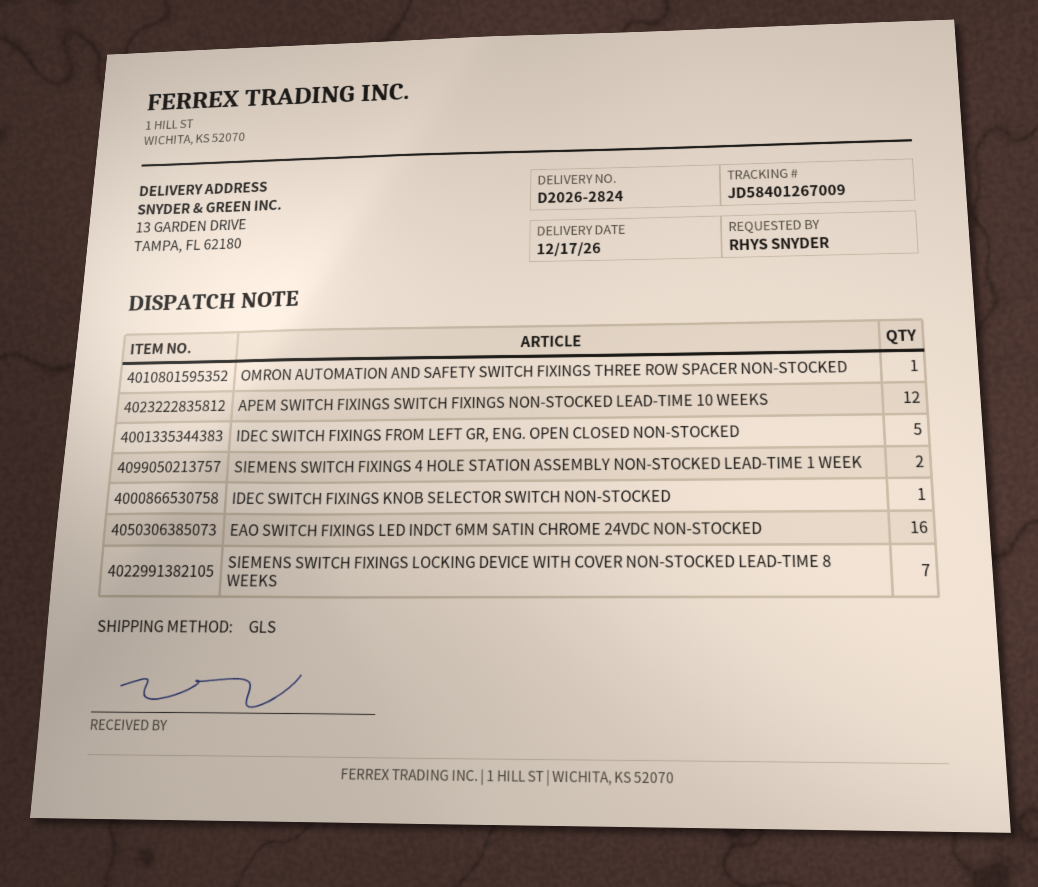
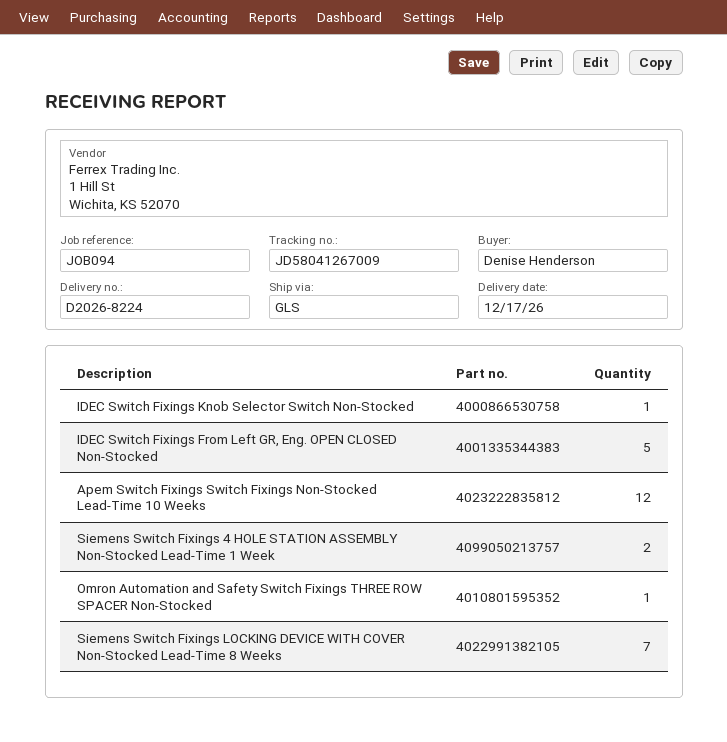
delivery note number: D2026-2824 -> D2026-8224
ordered by: RHYS SNYDER -> Denise Henderson
tracking number: JD58401267009 -> JD58041267009
EAO SWITCH FIXINGS LED INDCT 6MM SATIN CHROME 24VDC NON-STOCKED: 16 -> none

